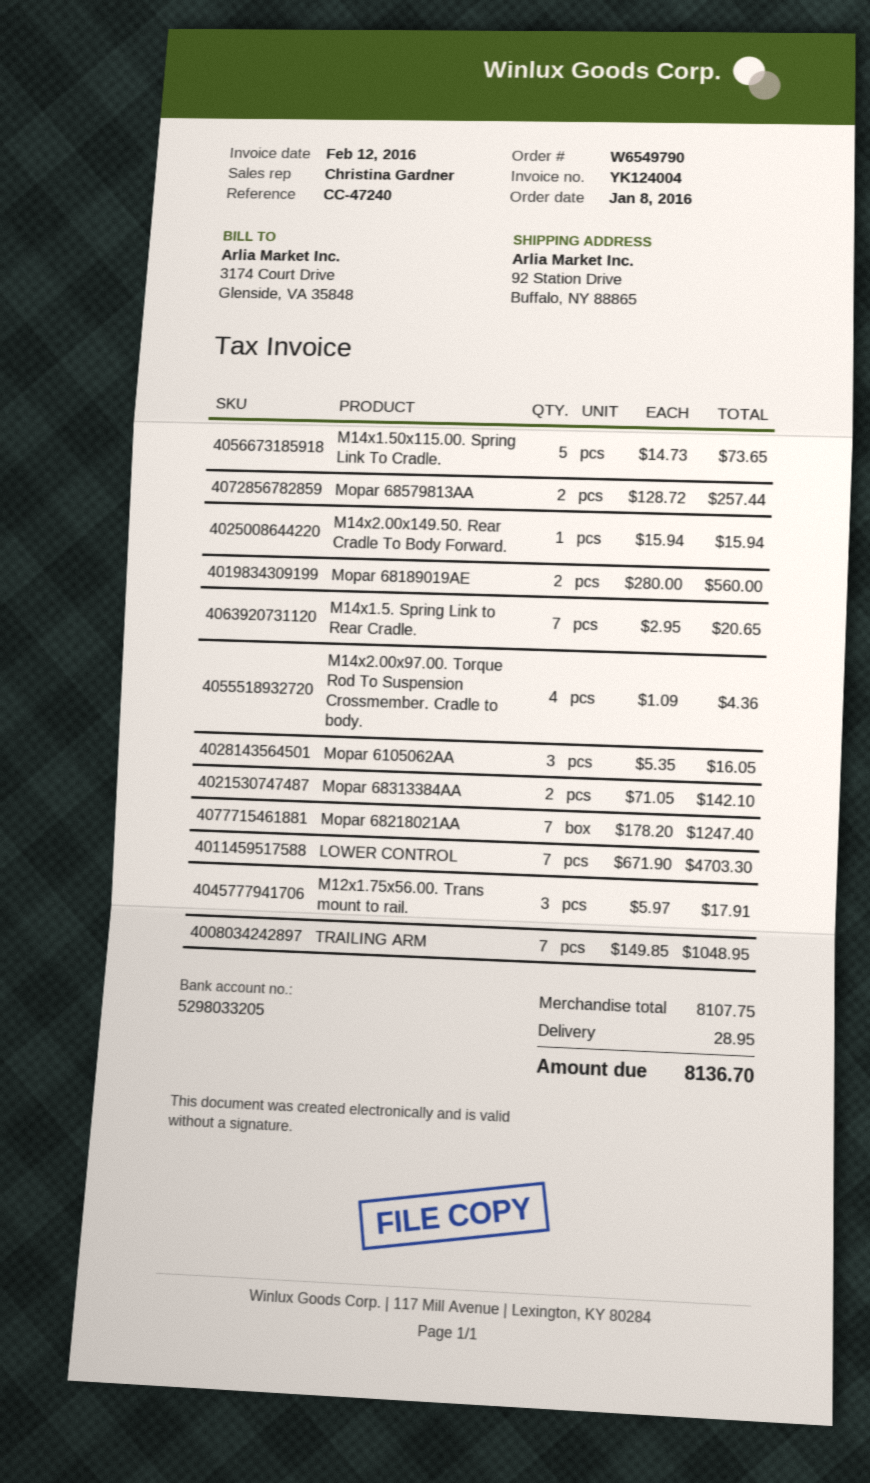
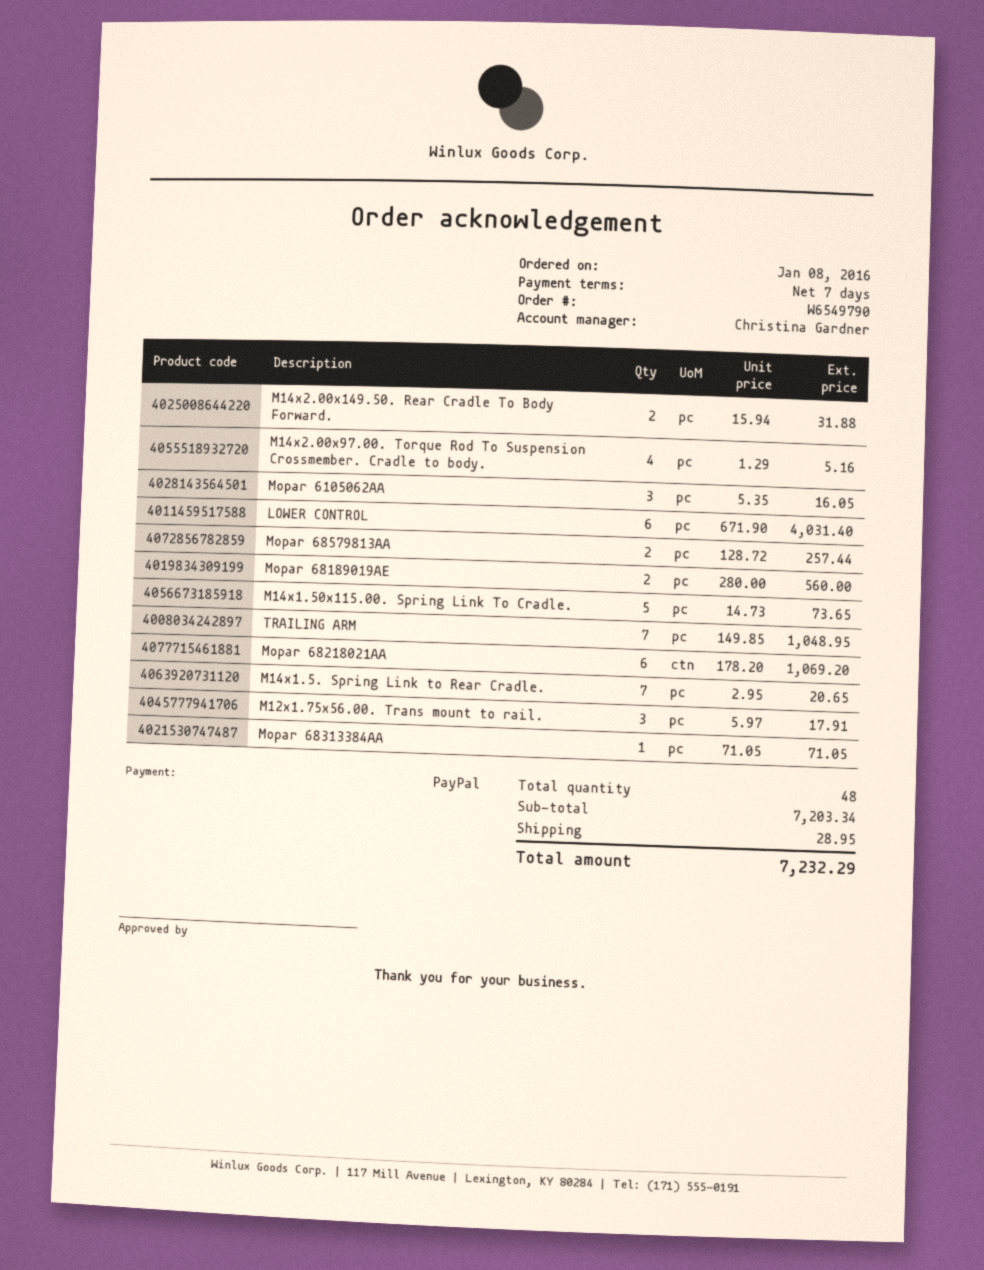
M14x2.00x149.50. Rear Cradle To Body Forward.: 1 x 15.94 = 15.94 -> 2 x 15.94 = 31.88
M14x2.00x97.00. Torque Rod To Suspension Crossmember. Cradle to body.: 4 x 1.09 = 4.36 -> 4 x 1.29 = 5.16
Mopar 68313384AA: 2 x 71.05 = 142.10 -> 1 x 71.05 = 71.05
Mopar 68218021AA: 7 x 178.20 = 1247.40 -> 6 x 178.20 = 1069.20
LOWER CONTROL: 7 x 671.90 = 4703.30 -> 6 x 671.90 = 4031.40
subtotal: 8107.75 -> 7203.34
total: 8136.70 -> 7232.29

